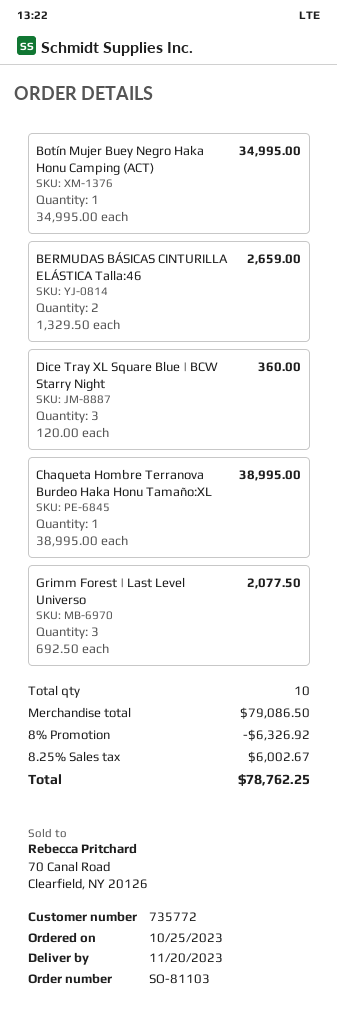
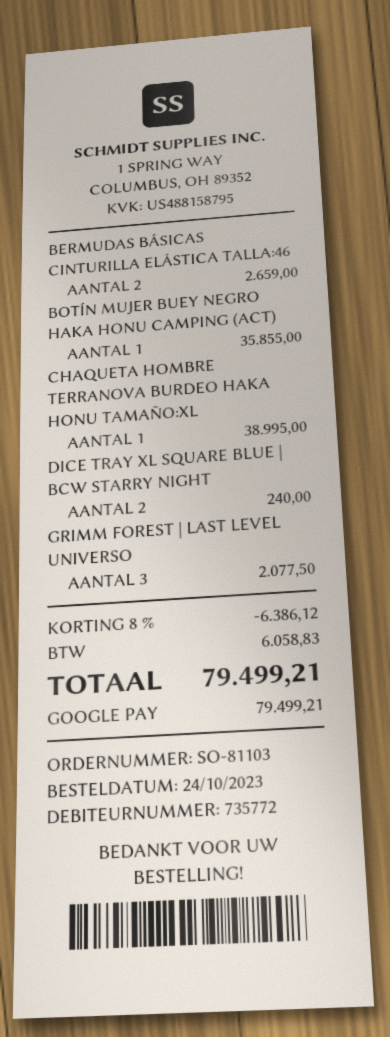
order date: 2023-10-25 -> 2023-10-24
Botín Mujer Buey Negro Haka Honu Camping (ACT): 1 for 34995.00 -> 1 for 35855.00
Dice Tray XL Square Blue | BCW Starry Night: 3 for 360.00 -> 2 for 240.00
discount: 8% = 6326.92 -> 8% = 6386.12
tax: 6002.67 -> 6058.83
total: 78762.25 -> 79499.21

